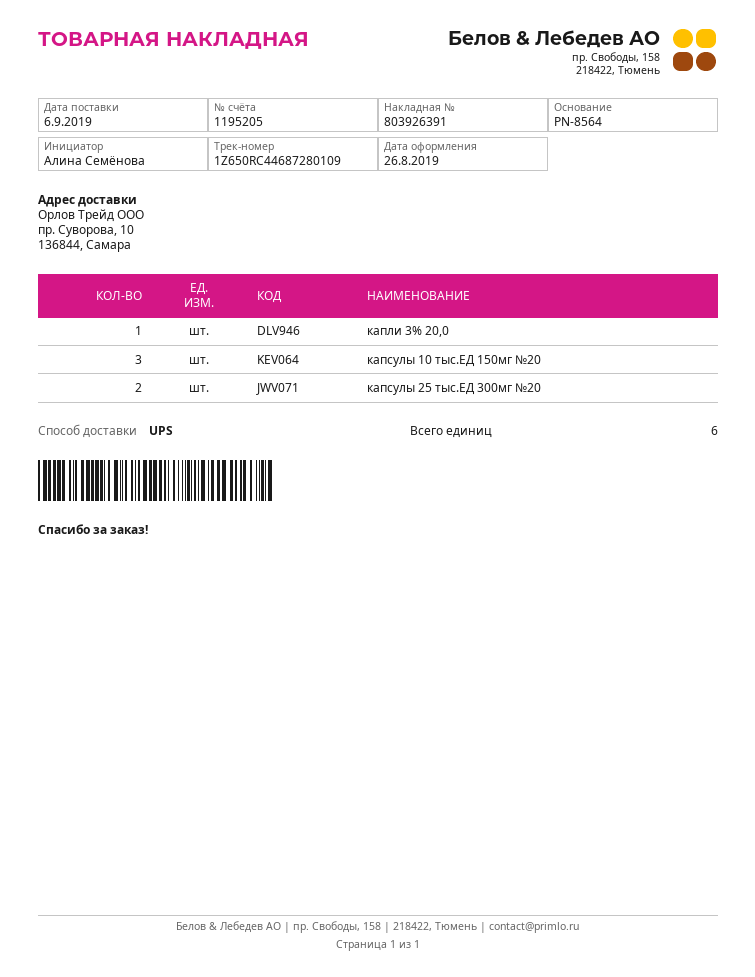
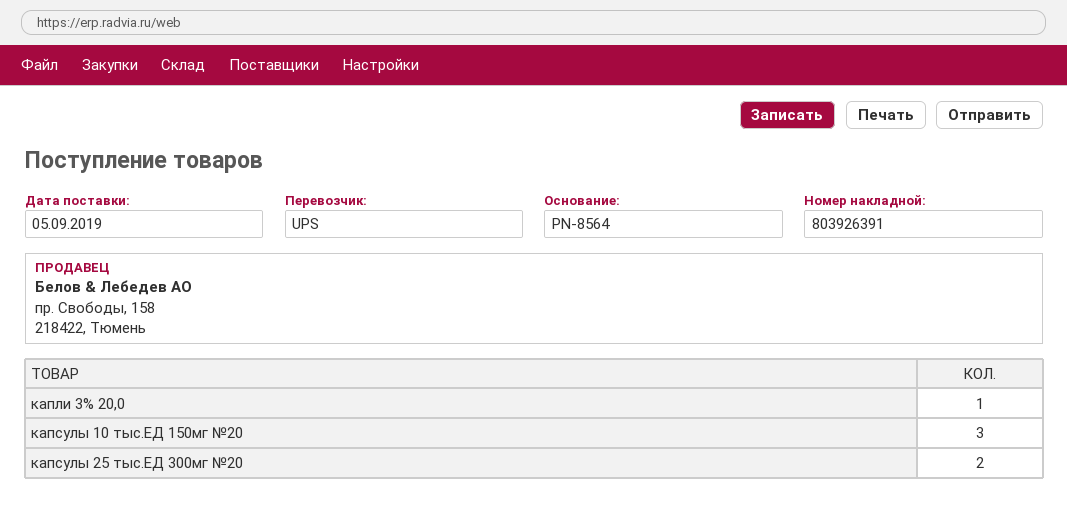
delivery date: 2019-09-06 -> 2019-09-05

